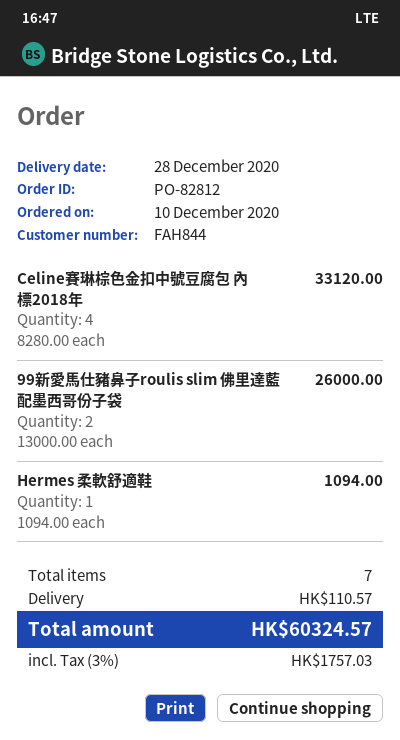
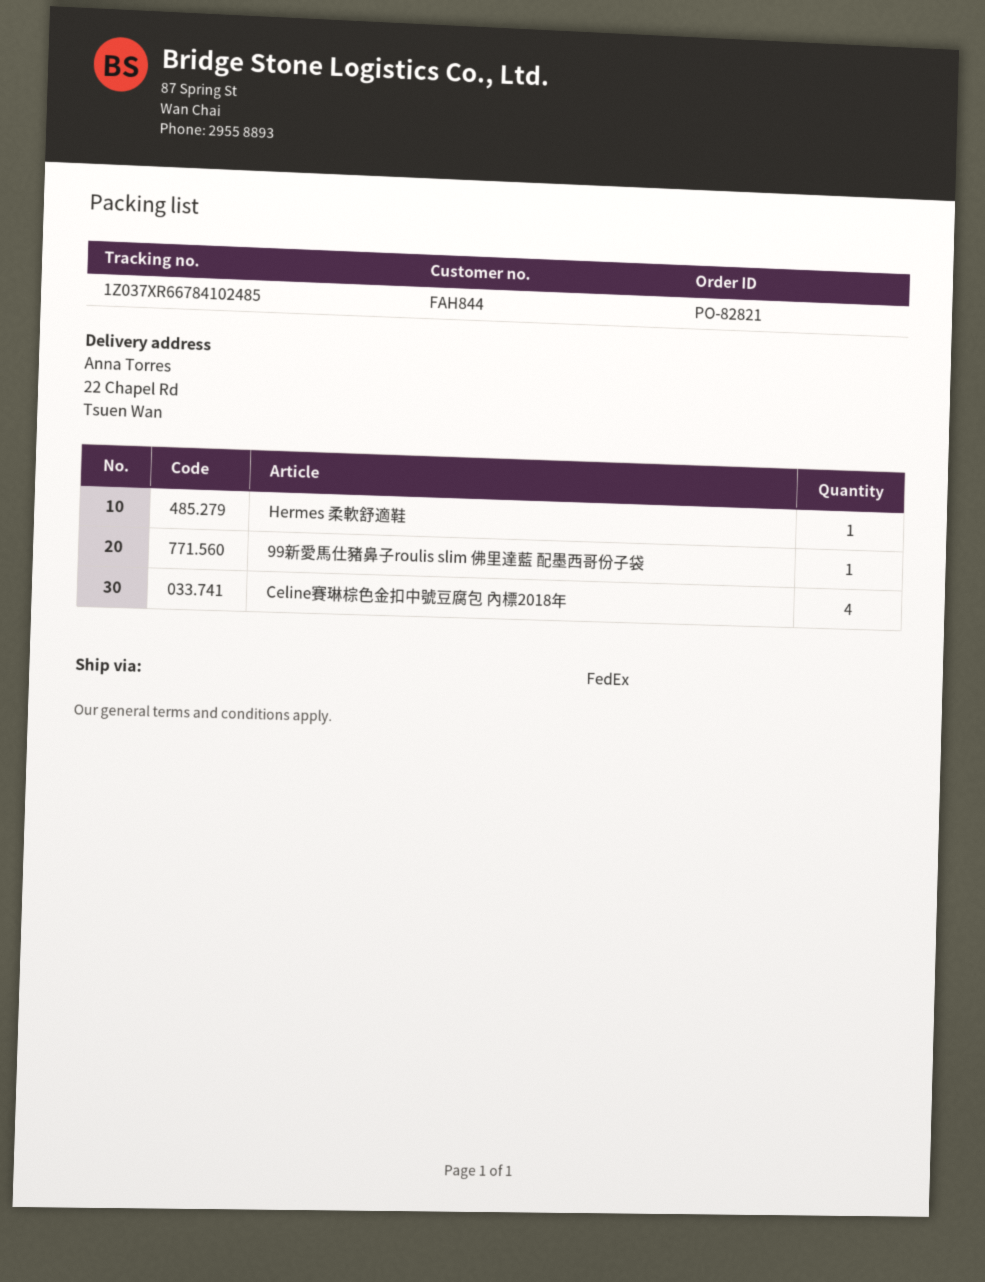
order number: PO-82812 -> PO-82821
99新愛馬仕豬鼻子roulis slim 佛里達藍 配墨西哥份子袋: 2 -> 1

